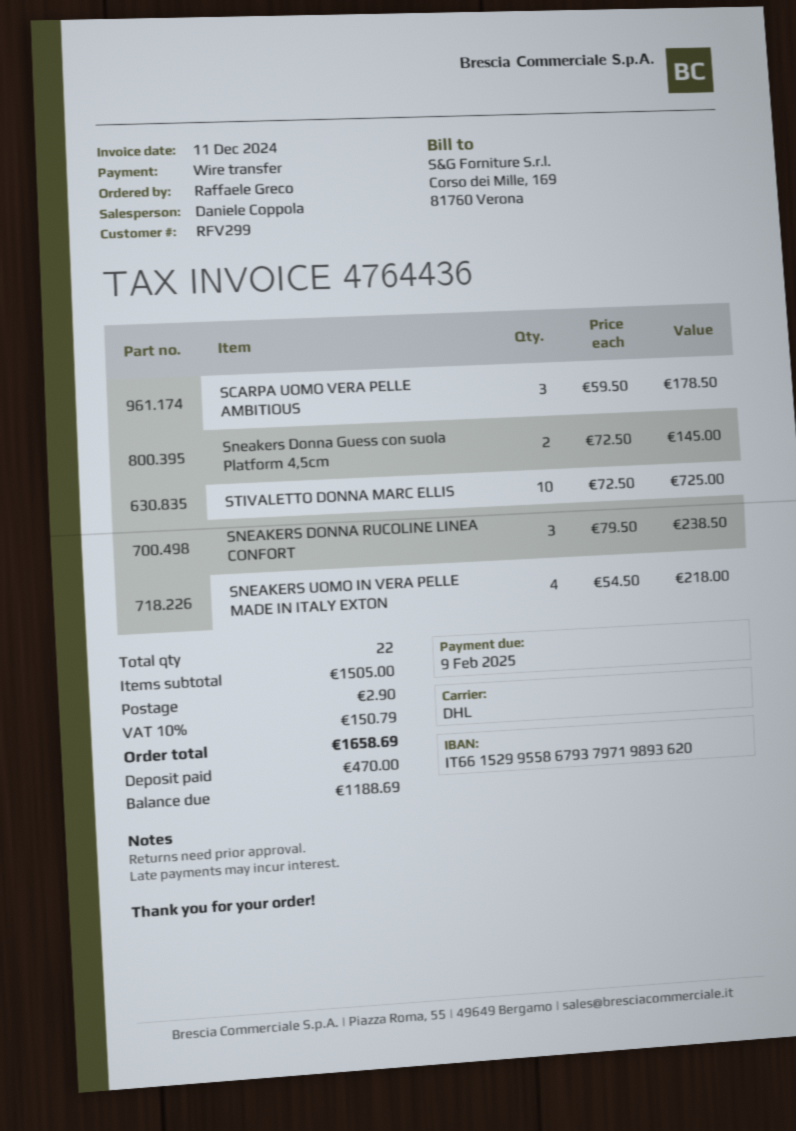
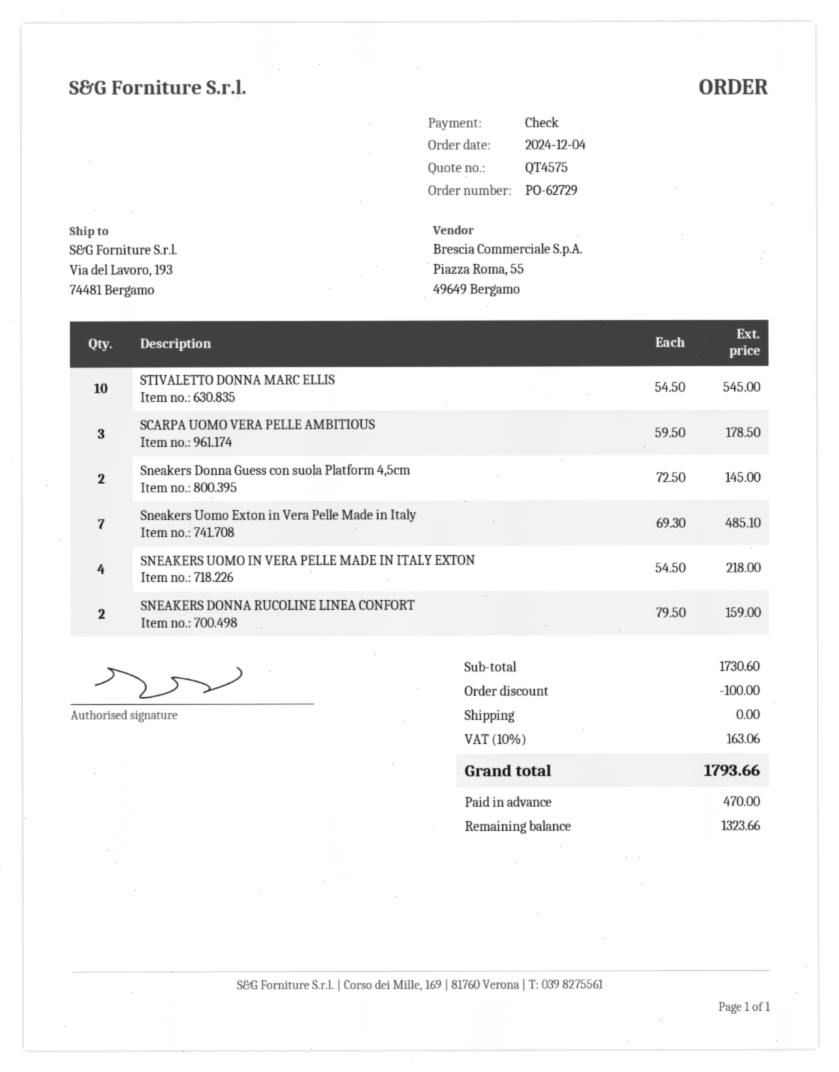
payment method: bank transfer -> cheque
STIVALETTO DONNA MARC ELLIS: 10 x 72.50 = 725.00 -> 10 x 54.50 = 545.00
SNEAKERS DONNA RUCOLINE LINEA CONFORT: 3 x 79.50 = 238.50 -> 2 x 79.50 = 159.00
Sneakers Uomo Exton in Vera Pelle Made in Italy: none -> 7 x 69.30 = 485.10
subtotal: 1505.00 -> 1730.60
discount: none -> 100.00
shipping: 2.90 -> 0.00
tax: 10% = 150.79 -> 10% = 163.06
total: 1658.69 -> 1793.66
balance: 1188.69 -> 1323.66

